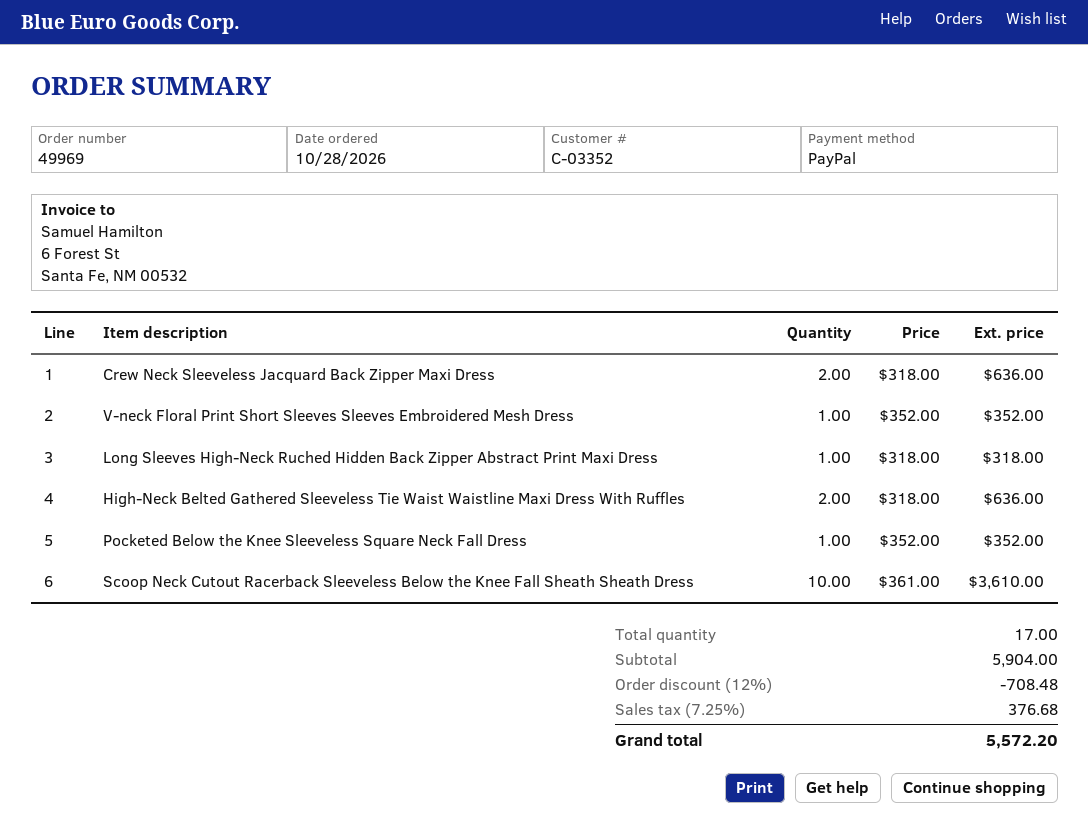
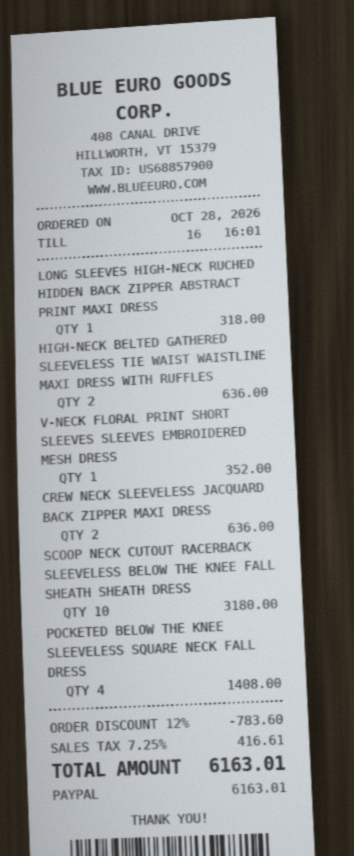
Pocketed Below the Knee Sleeveless Square Neck Fall Dress: 1 for 352.00 -> 4 for 1408.00
Scoop Neck Cutout Racerback Sleeveless Below the Knee Fall Sheath Sheath Dress: 10 for 3610.00 -> 10 for 3180.00
discount: 12% = 708.48 -> 12% = 783.60
tax: 7.25% = 376.68 -> 7.25% = 416.61
total: 5572.20 -> 6163.01

